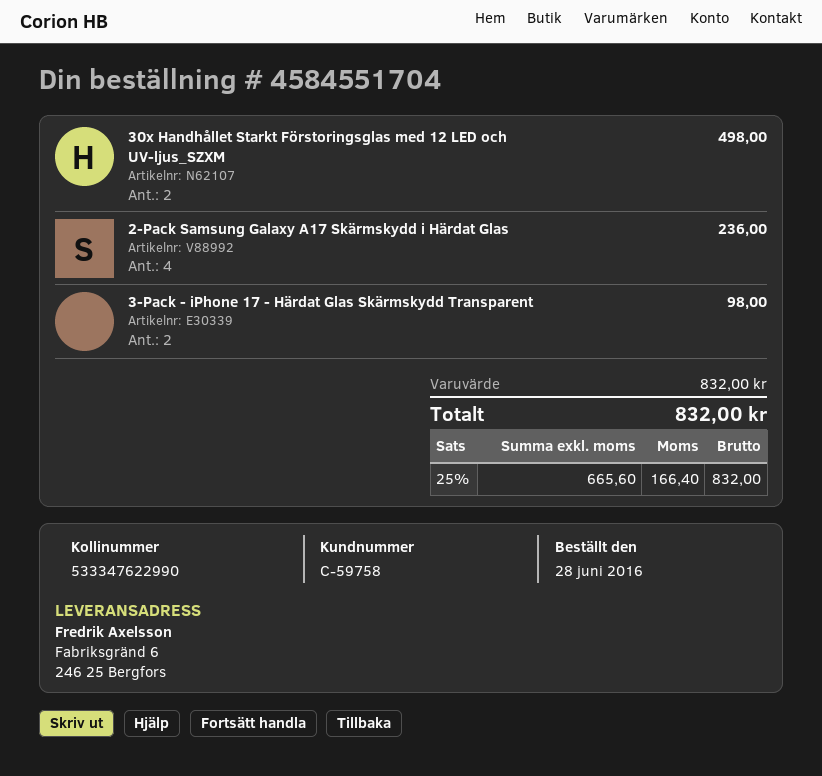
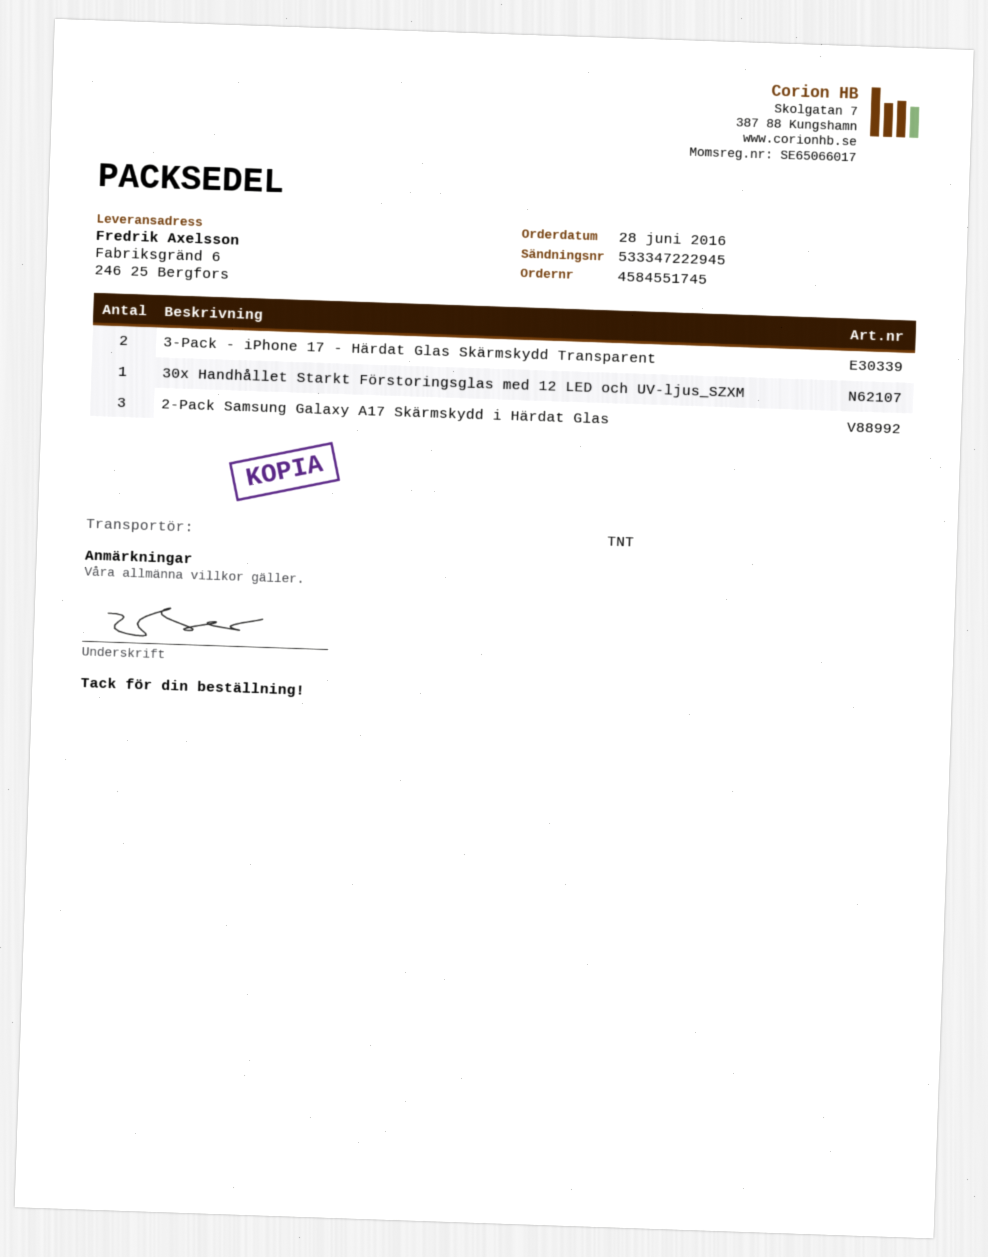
order number: 4584551704 -> 4584551745
tracking number: 533347622990 -> 533347222945
30x Handhållet Starkt Förstoringsglas med 12 LED och UV-ljus_SZXM: 2 -> 1
2-Pack Samsung Galaxy A17 Skärmskydd i Härdat Glas: 4 -> 3

